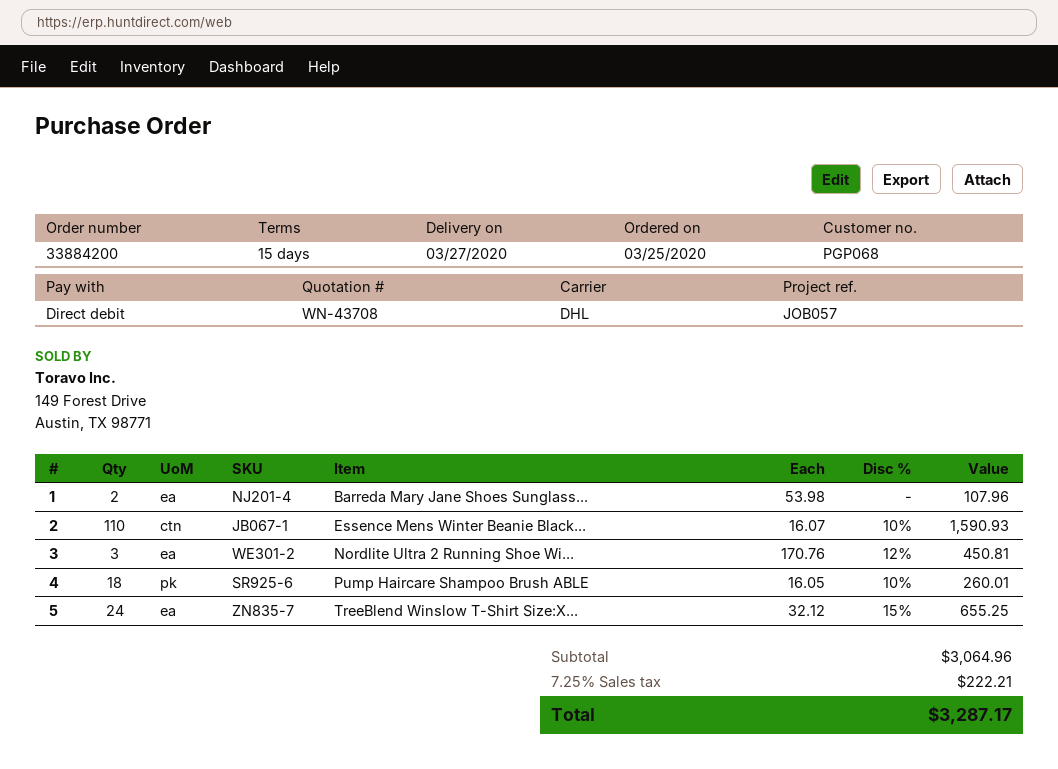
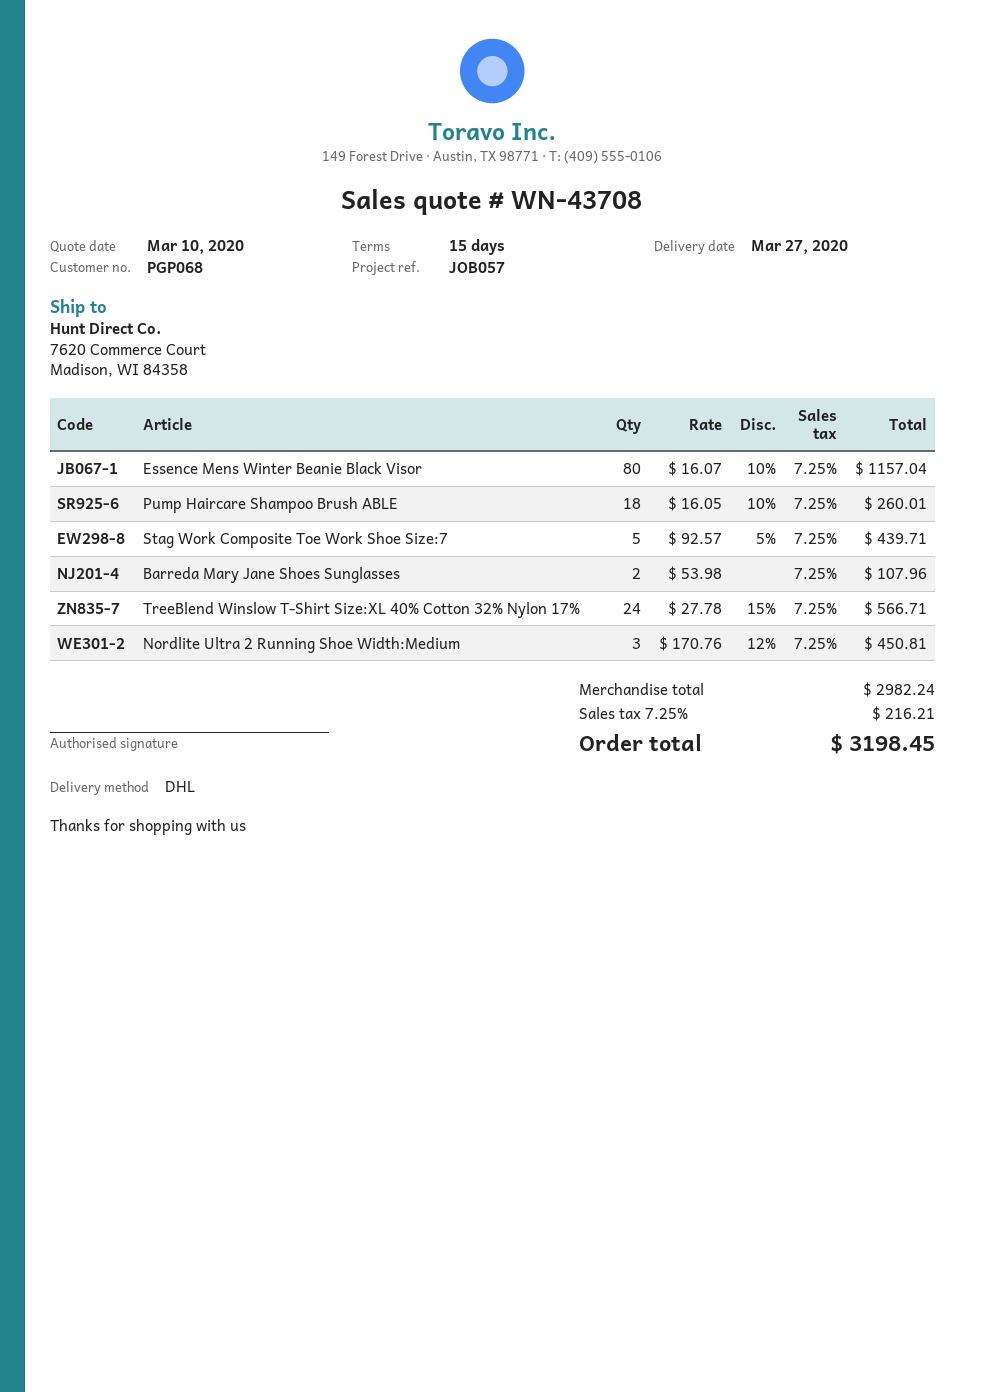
Essence Mens Winter Beanie Black...: 110 x 16.07 - 10% = 1590.93 -> 80 x 16.07 - 10% = 1157.04
TreeBlend Winslow T-Shirt Size:X...: 24 x 32.12 - 15% = 655.25 -> 24 x 27.78 - 15% = 566.71
Stag Work Composite Toe Work Shoe Size:7: none -> 5 x 92.57 - 5% = 439.71
subtotal: 3064.96 -> 2982.24
tax: 7.25% = 222.21 -> 7.25% = 216.21
total: 3287.17 -> 3198.45

